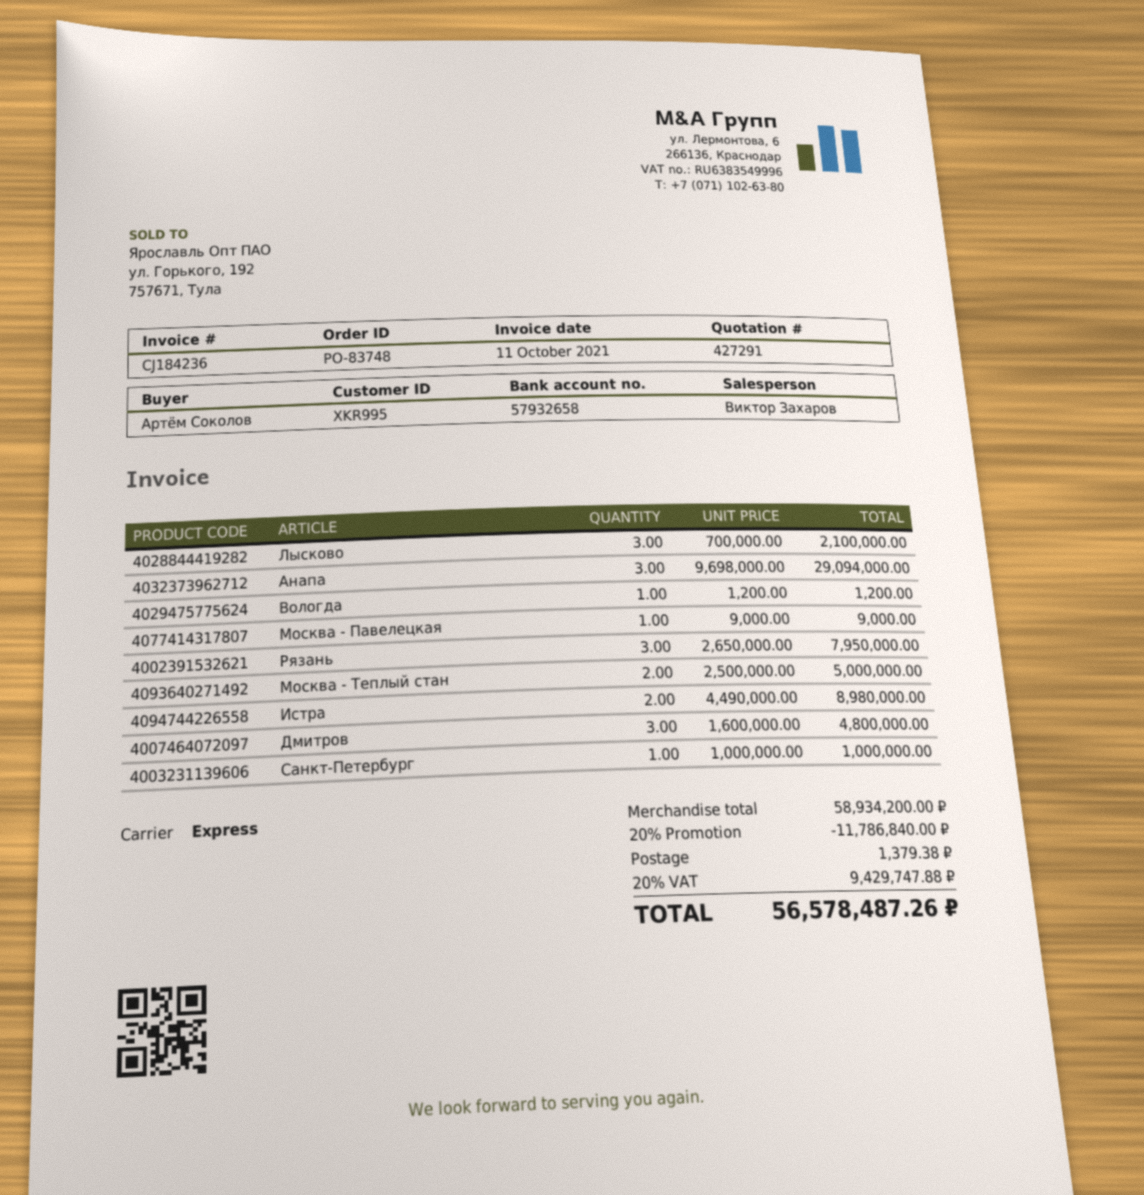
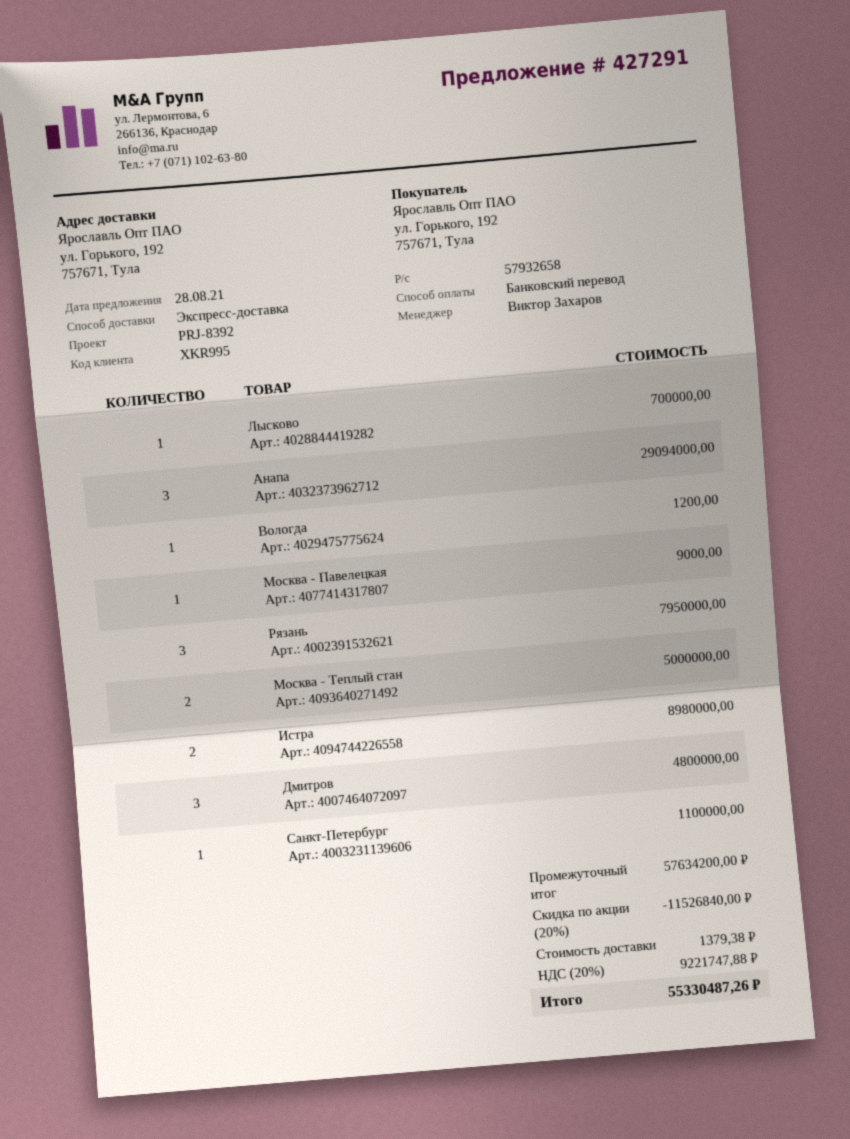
Лысково: 3 for 2100000.00 -> 1 for 700000.00
Санкт-Петербург: 1 for 1000000.00 -> 1 for 1100000.00
subtotal: 58934200.00 -> 57634200.00
discount: 20% = 11786840.00 -> 20% = 11526840.00
tax: 20% = 9429747.88 -> 20% = 9221747.88
total: 56578487.26 -> 55330487.26

